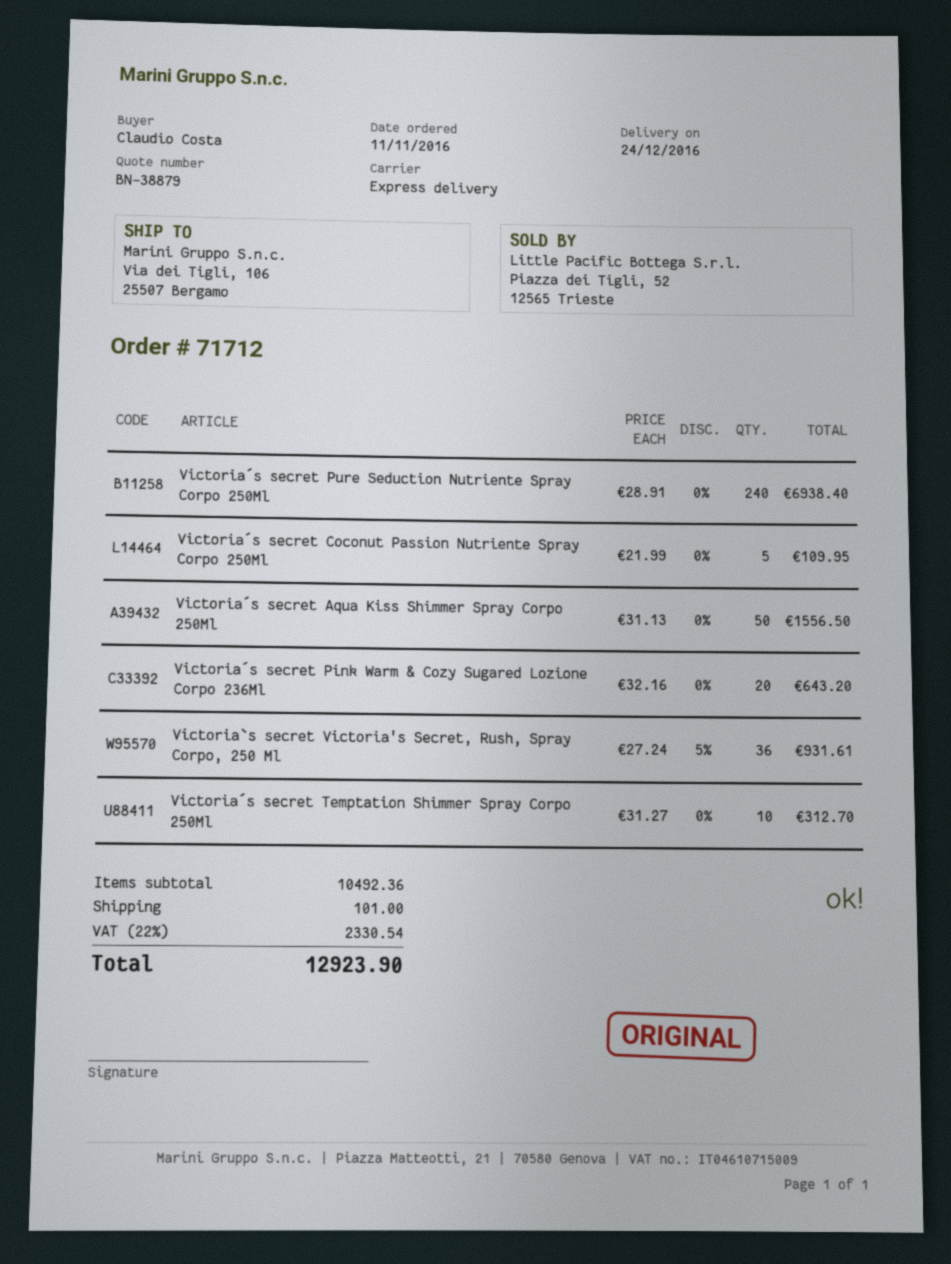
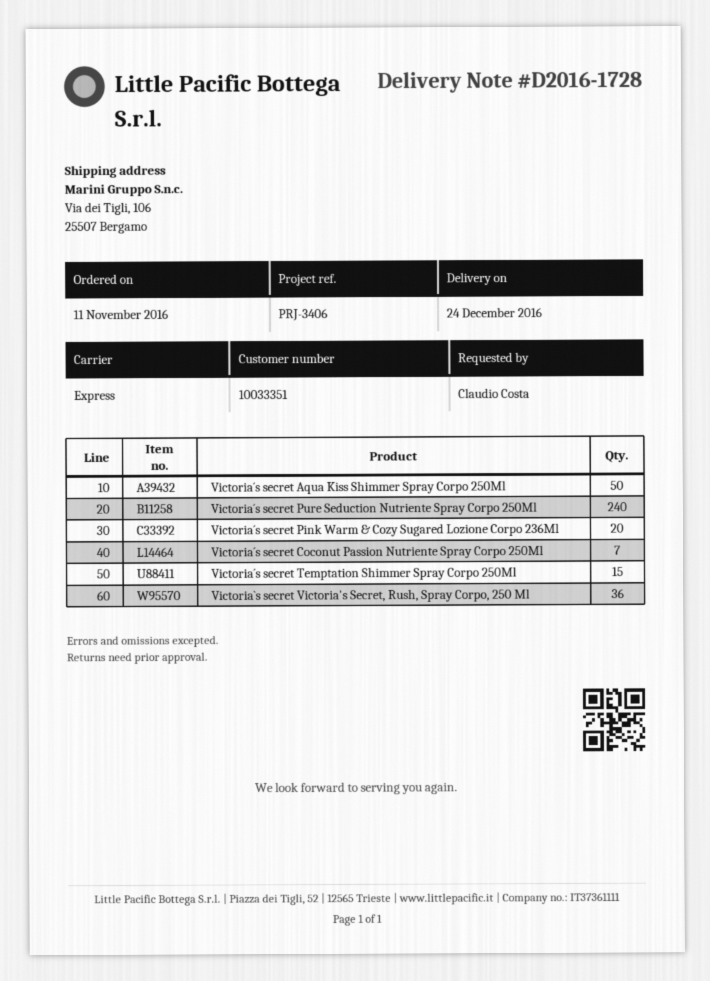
Victoria´s secret Coconut Passion Nutriente Spray Corpo 250Ml: 5 -> 7
Victoria´s secret Temptation Shimmer Spray Corpo 250Ml: 10 -> 15

